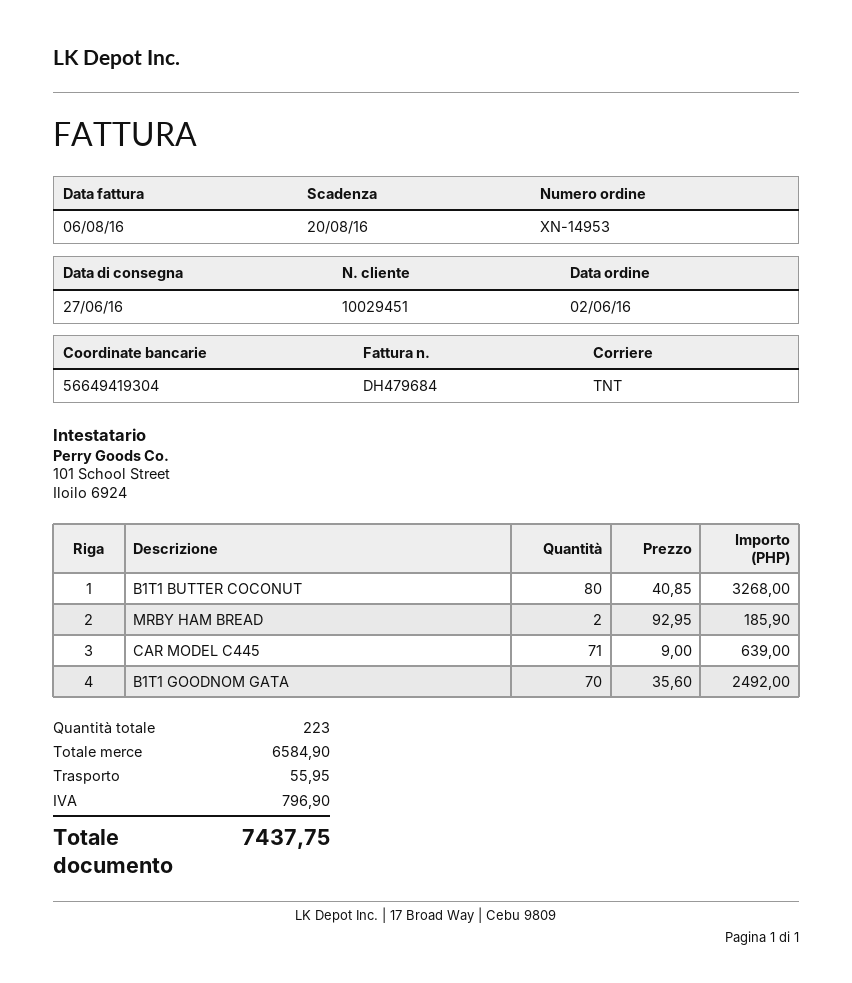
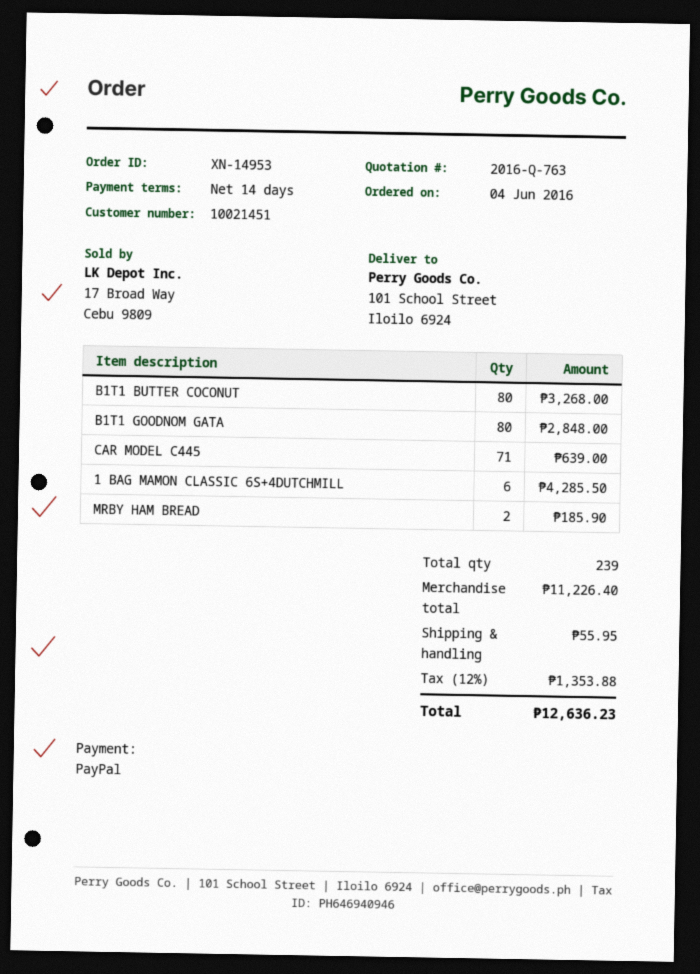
order date: 2016-06-02 -> 2016-06-04
customer number: 10029451 -> 10021451
B1T1 GOODNOM GATA: 70 for 2492.00 -> 80 for 2848.00
1 BAG MAMON CLASSIC 6S+4DUTCHMILL: none -> 6 for 4285.50
total quantity: 223 -> 239
subtotal: 6584.90 -> 11226.40
tax: 796.90 -> 1353.88
total: 7437.75 -> 12636.23

